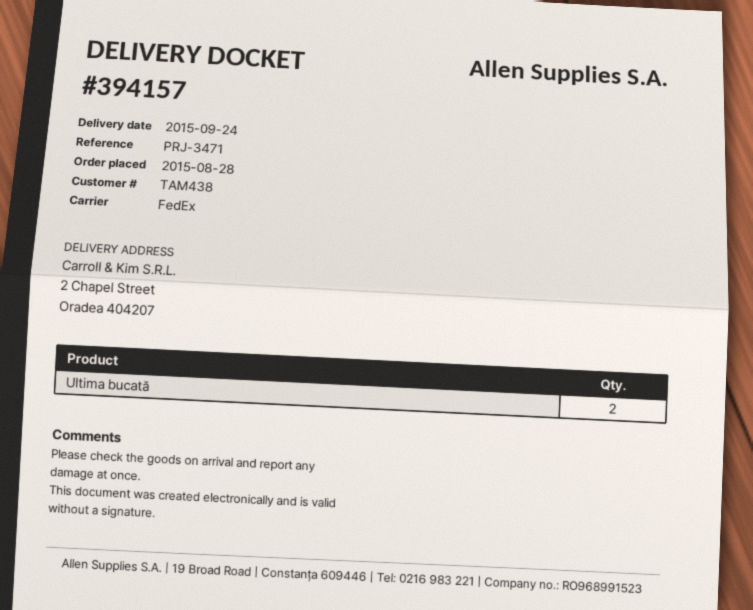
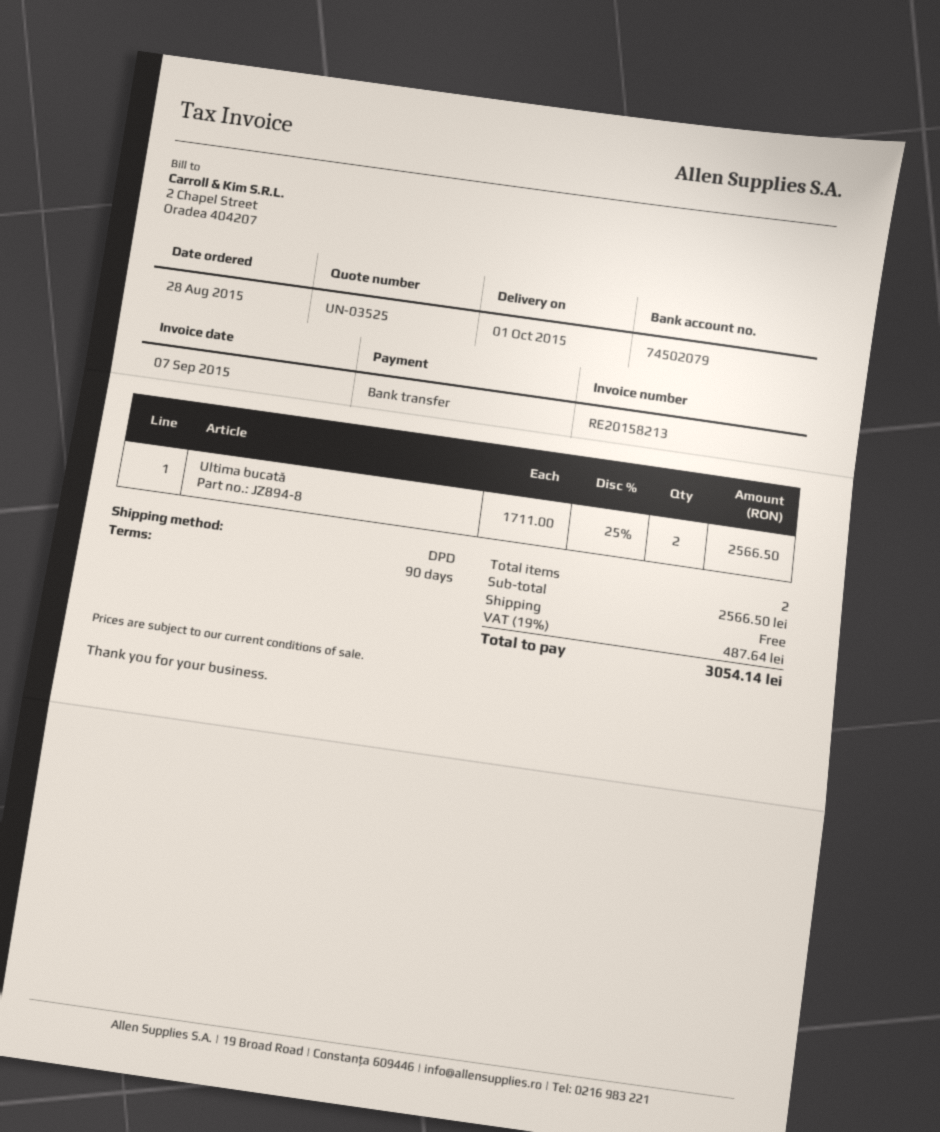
delivery date: 2015-09-24 -> 2015-10-01
shipping method: FedEx -> DPD

